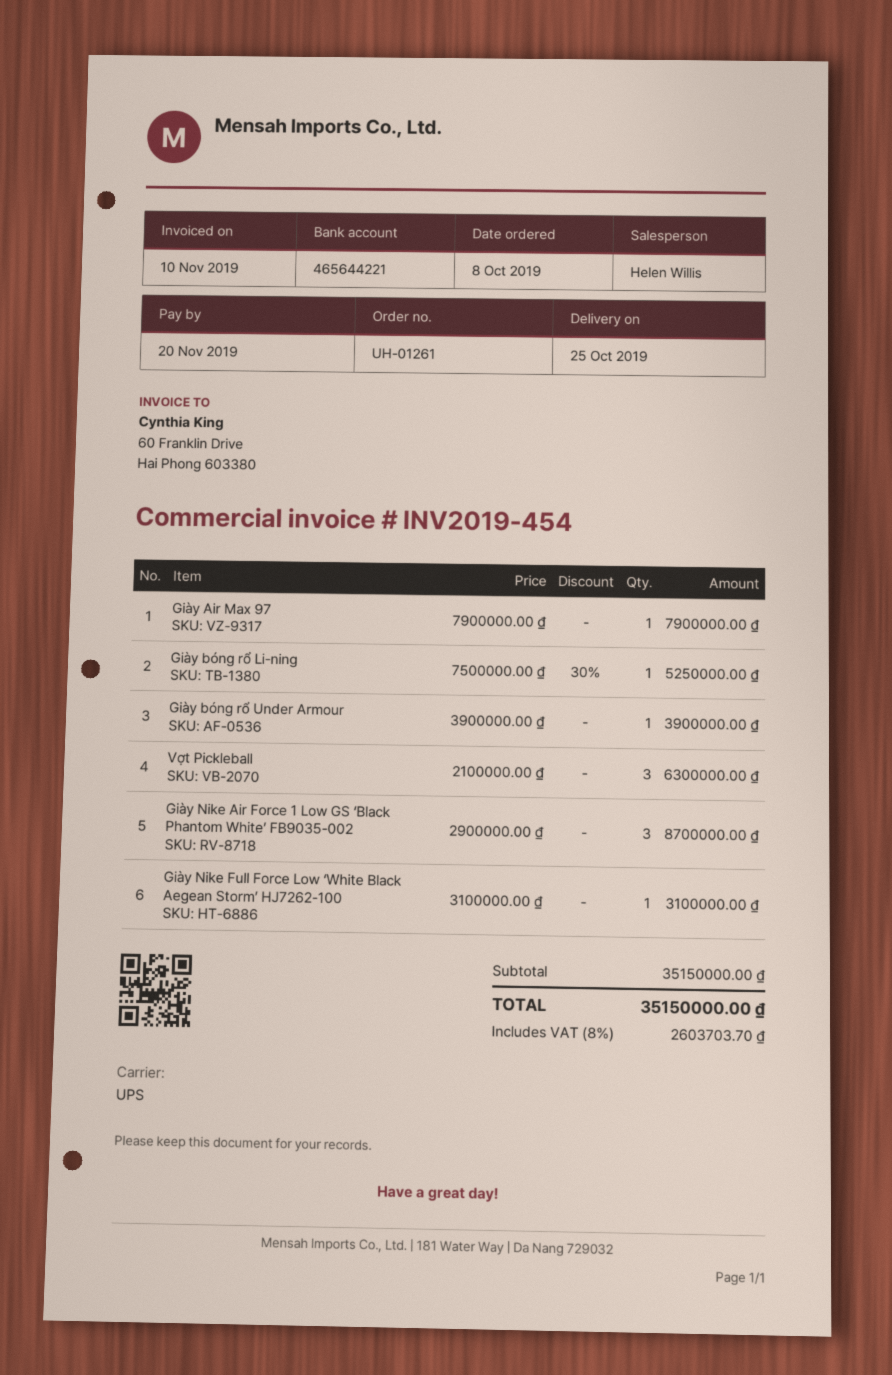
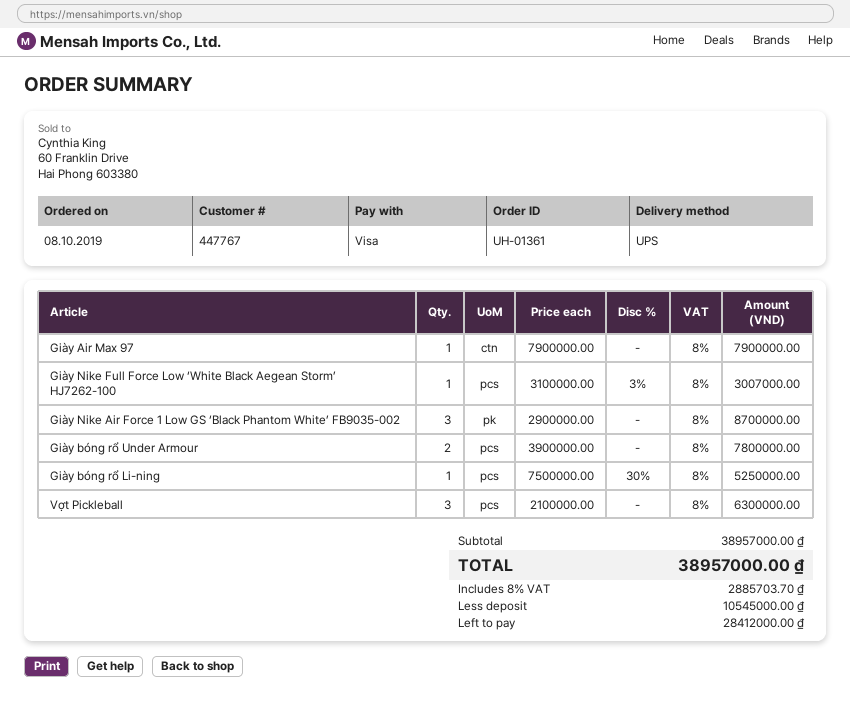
order number: UH-01261 -> UH-01361
Giày bóng rổ Under Armour: 1 x 3900000.00 = 3900000.00 -> 2 x 3900000.00 = 7800000.00
Giày Nike Full Force Low ‘White Black Aegean Storm’ HJ7262-100: 1 x 3100000.00 = 3100000.00 -> 1 x 3100000.00 - 3% = 3007000.00
subtotal: 35150000.00 -> 38957000.00
tax: 8% = 2603703.70 -> 8% = 2885703.70
total: 35150000.00 -> 38957000.00

